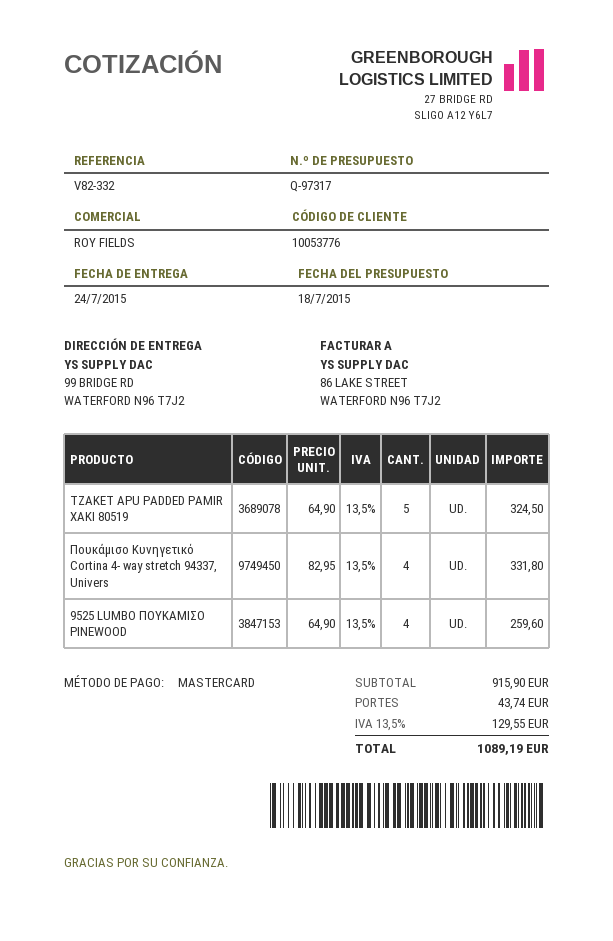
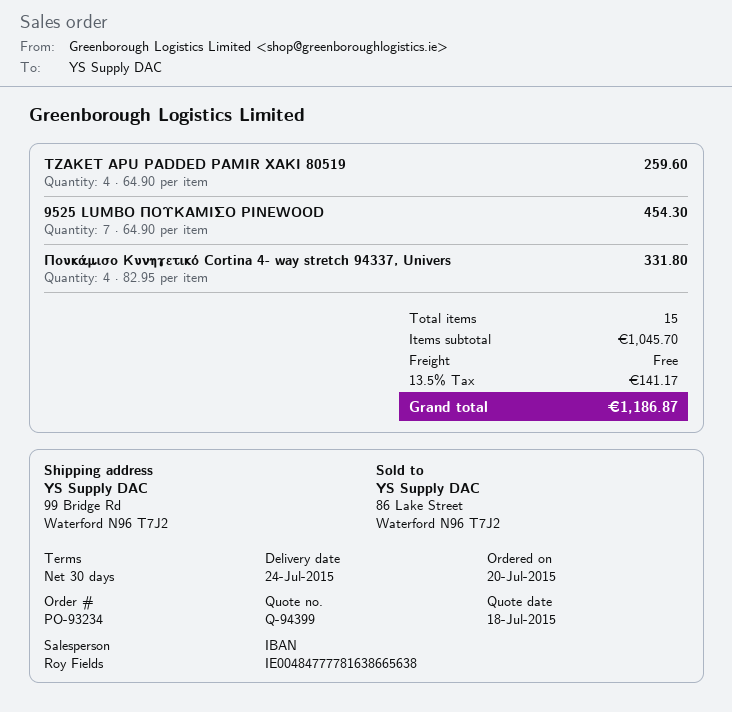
quote number: Q-97317 -> Q-94399
TZAKET APU PADDED PAMIR ΧΑΚΙ 80519: 5 x 64.90 = 324.50 -> 4 x 64.90 = 259.60
9525 LUMBO ΠΟΥΚΑΜΙΣΟ PINEWOOD: 4 x 64.90 = 259.60 -> 7 x 64.90 = 454.30
subtotal: 915.90 -> 1045.70
shipping: 43.74 -> 0.00
tax: 13.5% = 129.55 -> 13.5% = 141.17
total: 1089.19 -> 1186.87

